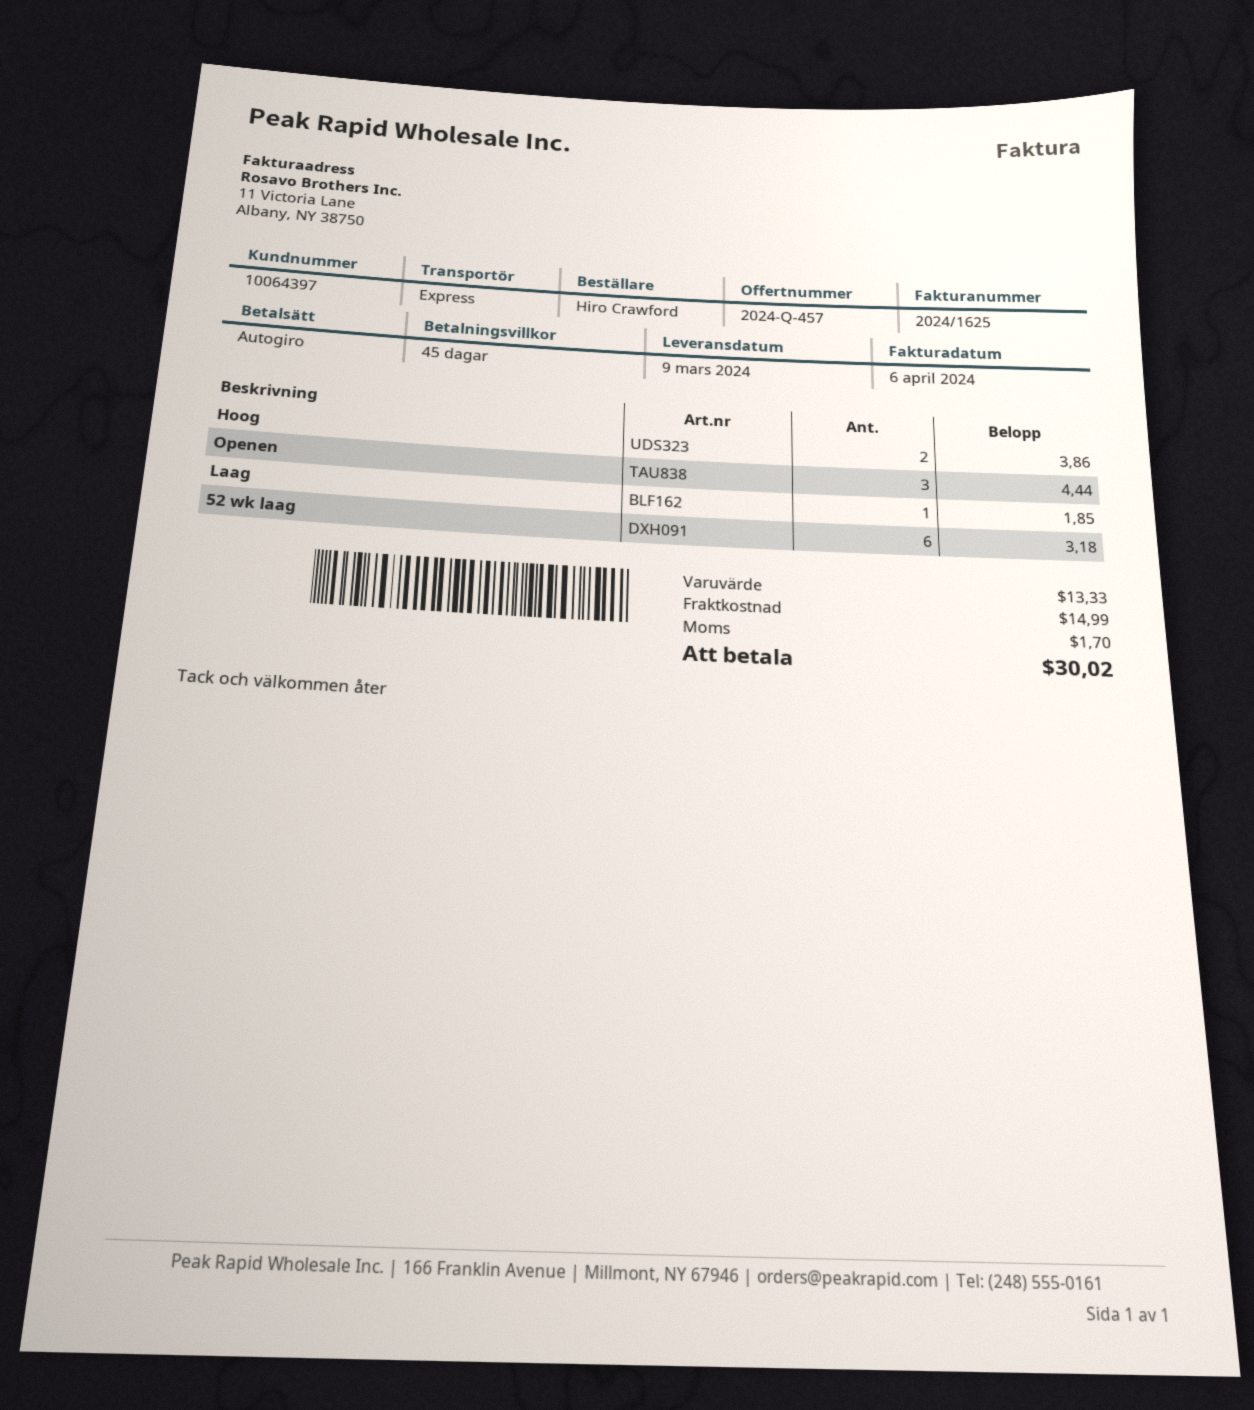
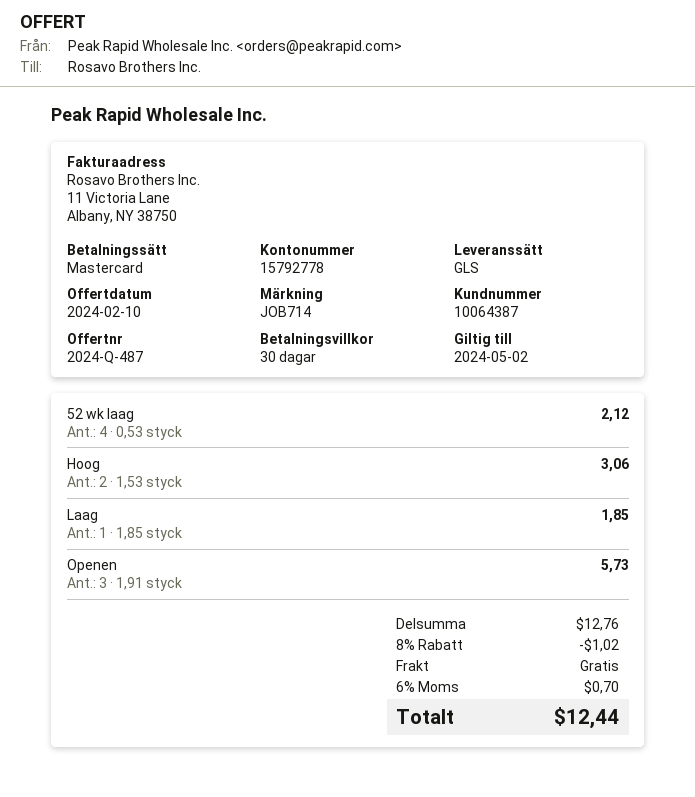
quote number: 2024-Q-457 -> 2024-Q-487
payment terms: 45 days -> 30 days
customer number: 10064397 -> 10064387
payment method: direct debit -> Mastercard
shipping method: express -> GLS
Hoog: 2 for 3.86 -> 2 for 3.06
Openen: 3 for 4.44 -> 3 for 5.73
52 wk laag: 6 for 3.18 -> 4 for 2.12
subtotal: 13.33 -> 12.76
discount: none -> 8% = 1.02
shipping: 14.99 -> 0.00
tax: 1.70 -> 0.70
total: 30.02 -> 12.44

